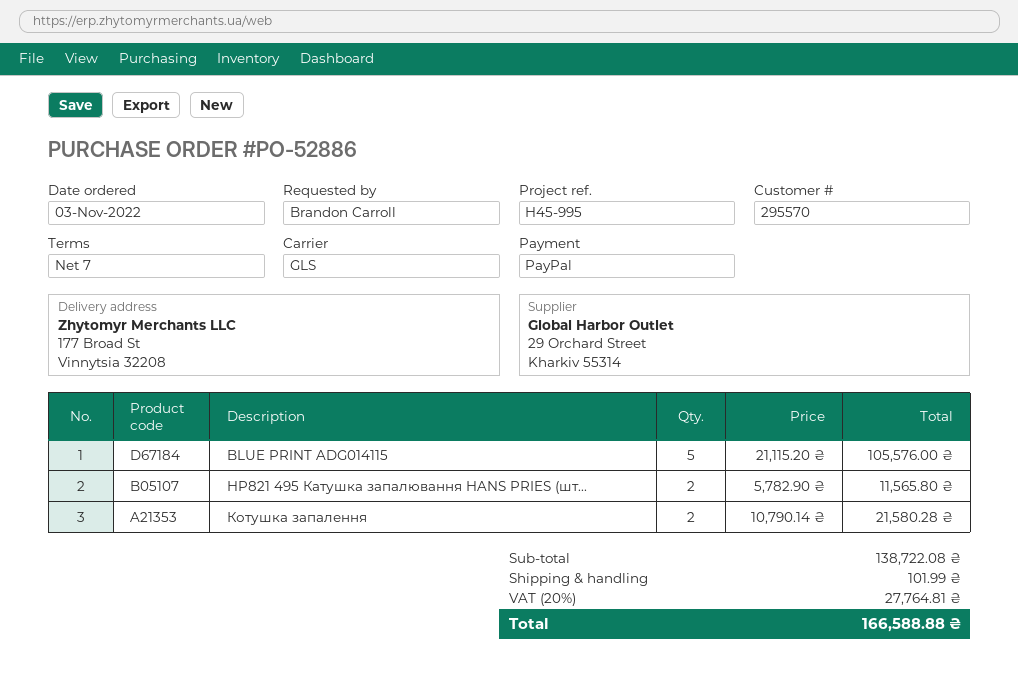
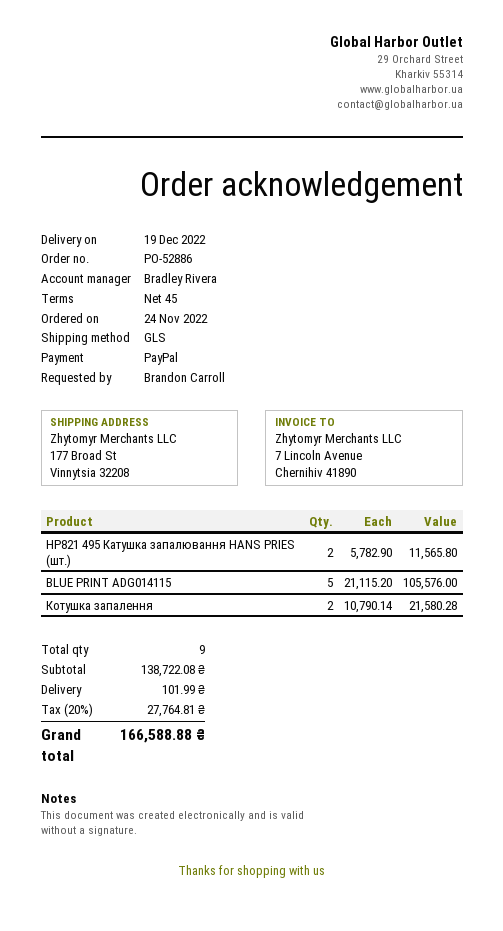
order date: 2022-11-03 -> 2022-11-24
payment terms: 7 days -> 45 days

